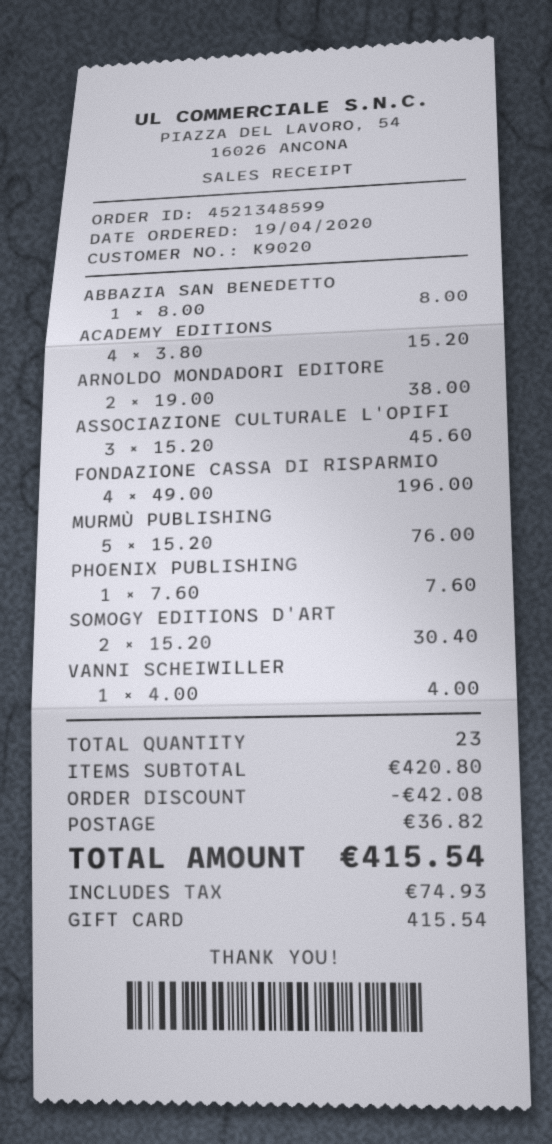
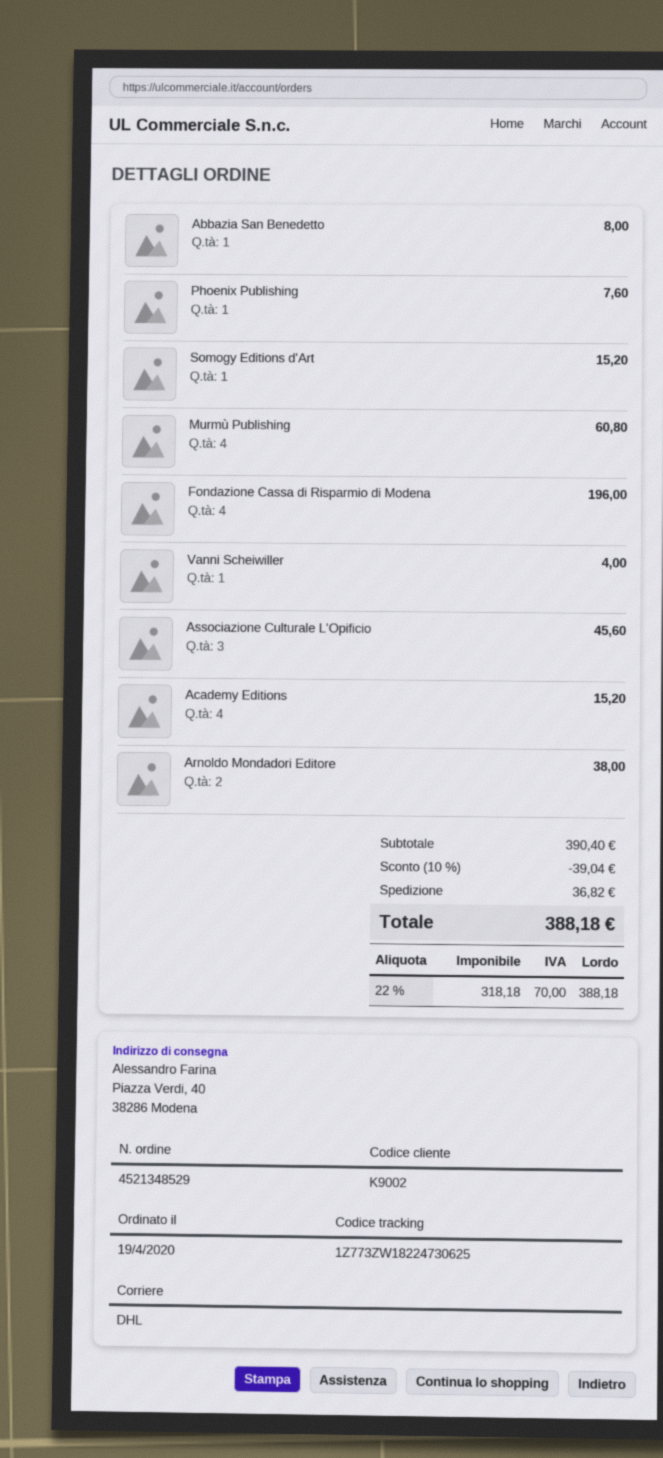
order number: 4521348599 -> 4521348529
customer number: K9020 -> K9002
MURMÙ PUBLISHING: 5 for 76.00 -> 4 for 60.80
SOMOGY EDITIONS D'ART: 2 for 30.40 -> 1 for 15.20
subtotal: 420.80 -> 390.40
discount: 42.08 -> 39.04
tax: 74.93 -> 70.00
total: 415.54 -> 388.18

